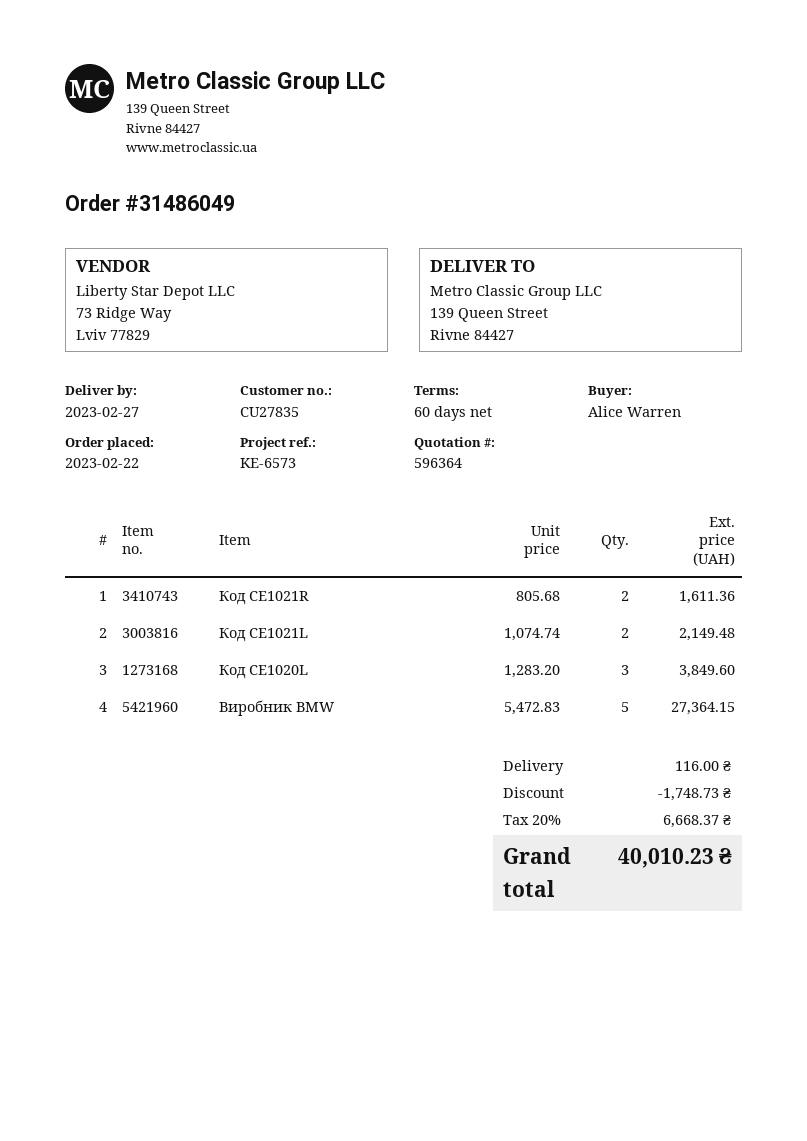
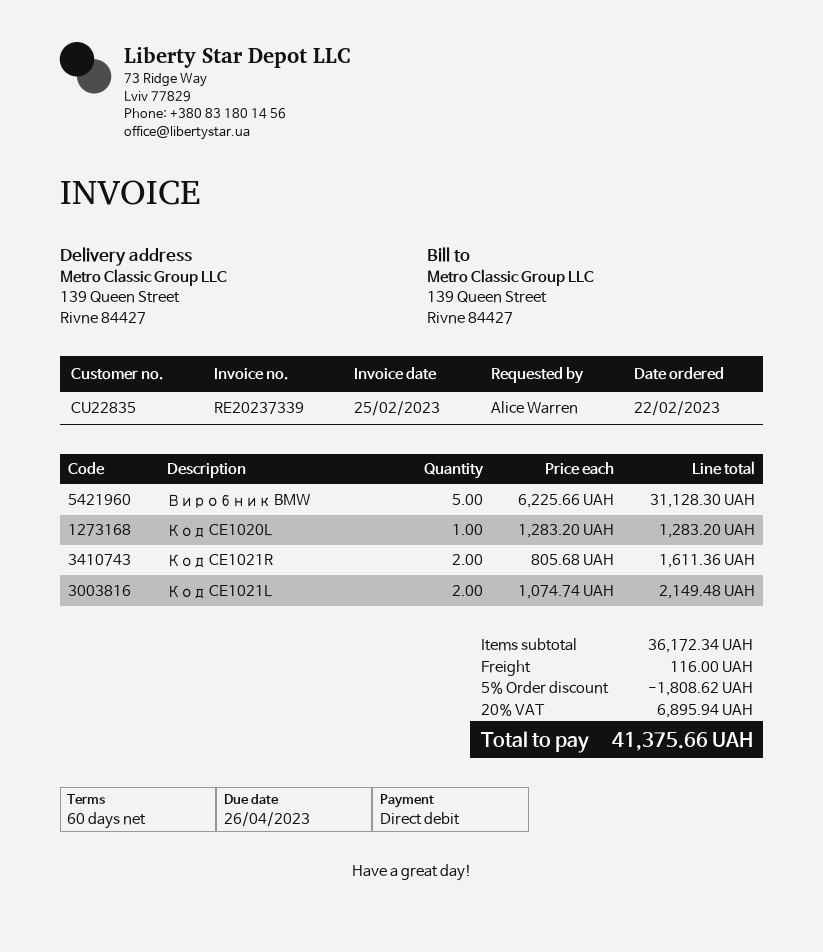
customer number: CU27835 -> CU22835
Код CE1020L: 3 x 1283.20 = 3849.60 -> 1 x 1283.20 = 1283.20
Виробник BMW: 5 x 5472.83 = 27364.15 -> 5 x 6225.66 = 31128.30
discount: 1748.73 -> 1808.62
tax: 20% = 6668.37 -> 20% = 6895.94
total: 40010.23 -> 41375.66

